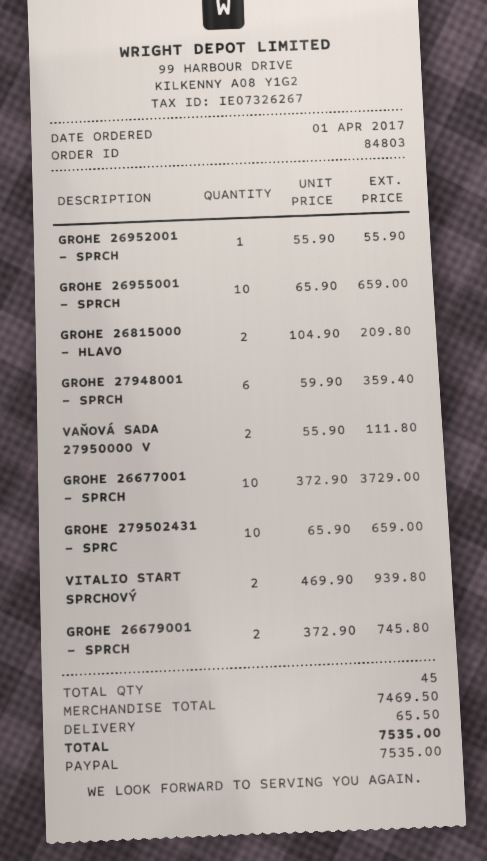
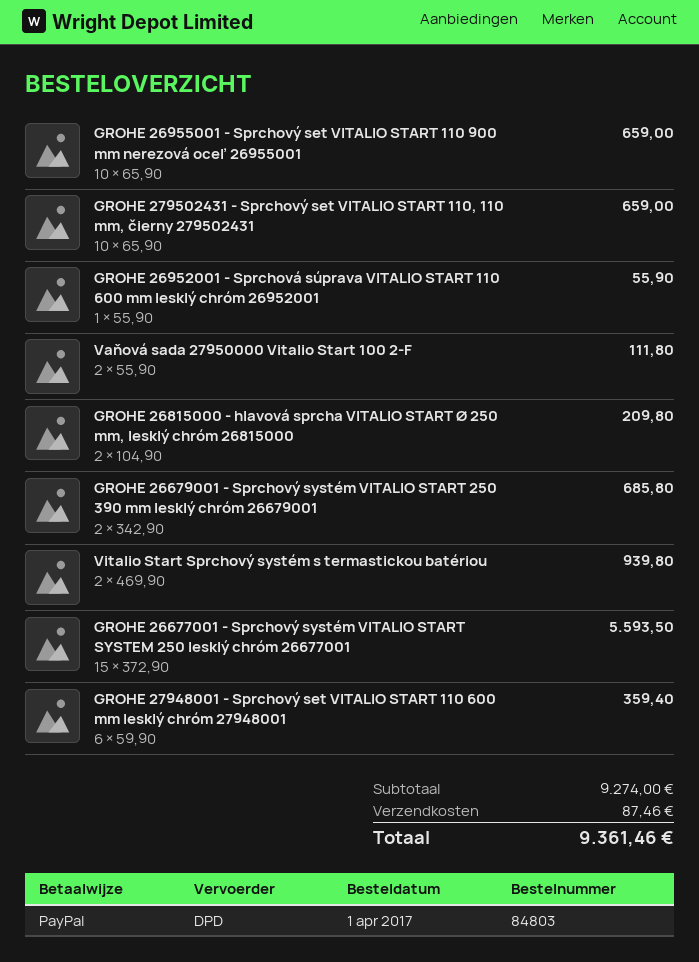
GROHE 26677001 - SPRCH: 10 x 372.90 = 3729.00 -> 15 x 372.90 = 5593.50
GROHE 26679001 - SPRCH: 2 x 372.90 = 745.80 -> 2 x 342.90 = 685.80
subtotal: 7469.50 -> 9274.00
shipping: 65.50 -> 87.46
total: 7535.00 -> 9361.46

